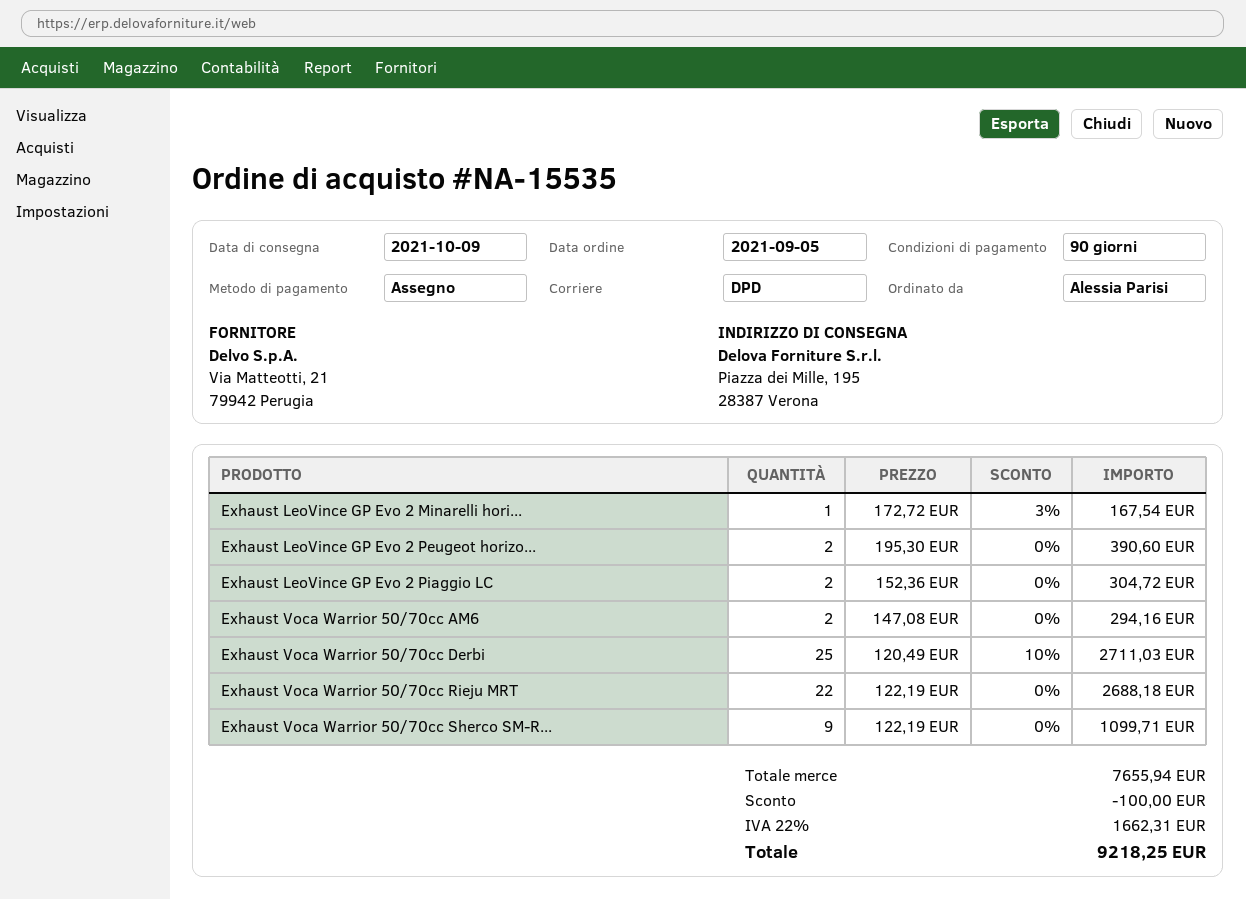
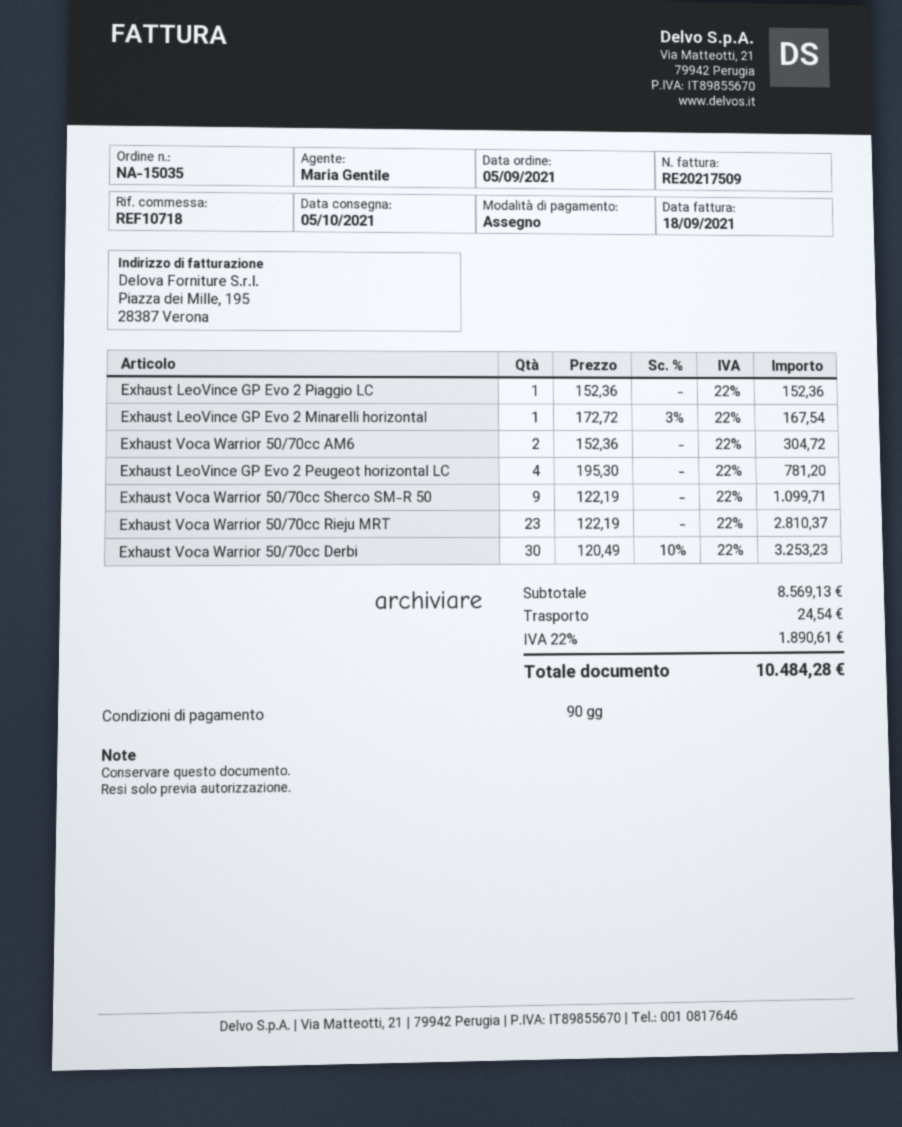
order number: NA-15535 -> NA-15035
delivery date: 2021-10-09 -> 2021-10-05
Exhaust LeoVince GP Evo 2 Peugeot horizo...: 2 x 195.30 = 390.60 -> 4 x 195.30 = 781.20
Exhaust LeoVince GP Evo 2 Piaggio LC: 2 x 152.36 = 304.72 -> 1 x 152.36 = 152.36
Exhaust Voca Warrior 50/70cc AM6: 2 x 147.08 = 294.16 -> 2 x 152.36 = 304.72
Exhaust Voca Warrior 50/70cc Derbi: 25 x 120.49 - 10% = 2711.03 -> 30 x 120.49 - 10% = 3253.23
Exhaust Voca Warrior 50/70cc Rieju MRT: 22 x 122.19 = 2688.18 -> 23 x 122.19 = 2810.37
subtotal: 7655.94 -> 8569.13
discount: 100.00 -> none
shipping: none -> 24.54
tax: 22% = 1662.31 -> 22% = 1890.61
total: 9218.25 -> 10484.28

